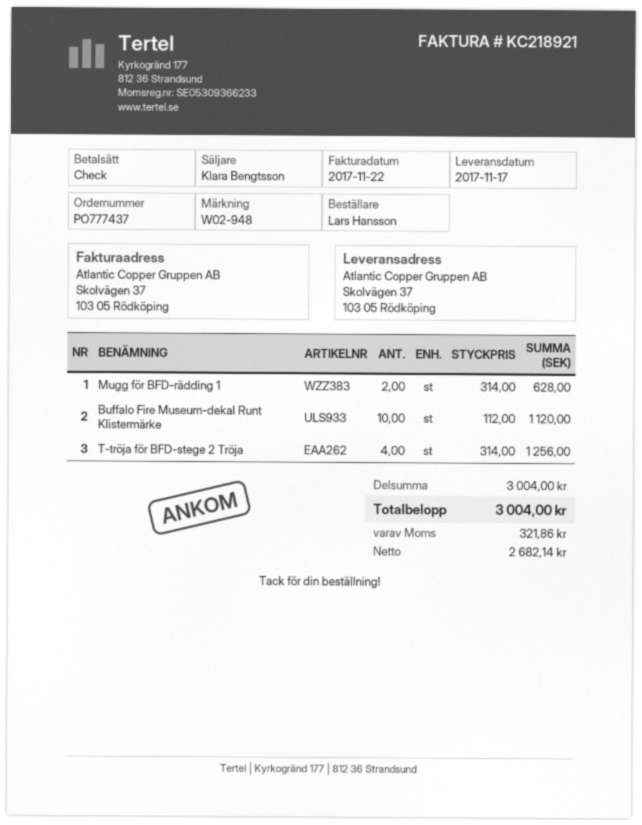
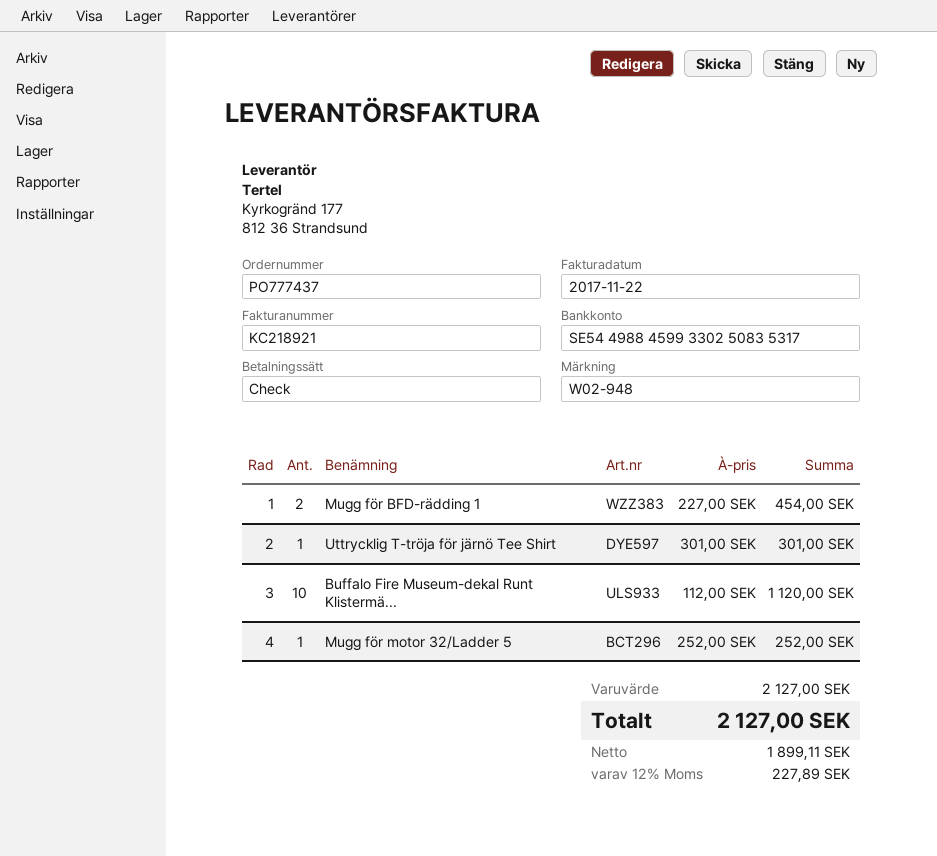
Mugg för BFD-rädding 1: 2 x 314.00 = 628.00 -> 2 x 227.00 = 454.00
T-tröja för BFD-stege 2 Tröja: 4 x 314.00 = 1256.00 -> none
Uttrycklig T-tröja för järnö Tee Shirt: none -> 1 x 301.00 = 301.00
Mugg för motor 32/Ladder 5: none -> 1 x 252.00 = 252.00
subtotal: 3004.00 -> 2127.00
net: 2682.14 -> 1899.11
tax: 321.86 -> 227.89
total: 3004.00 -> 2127.00

